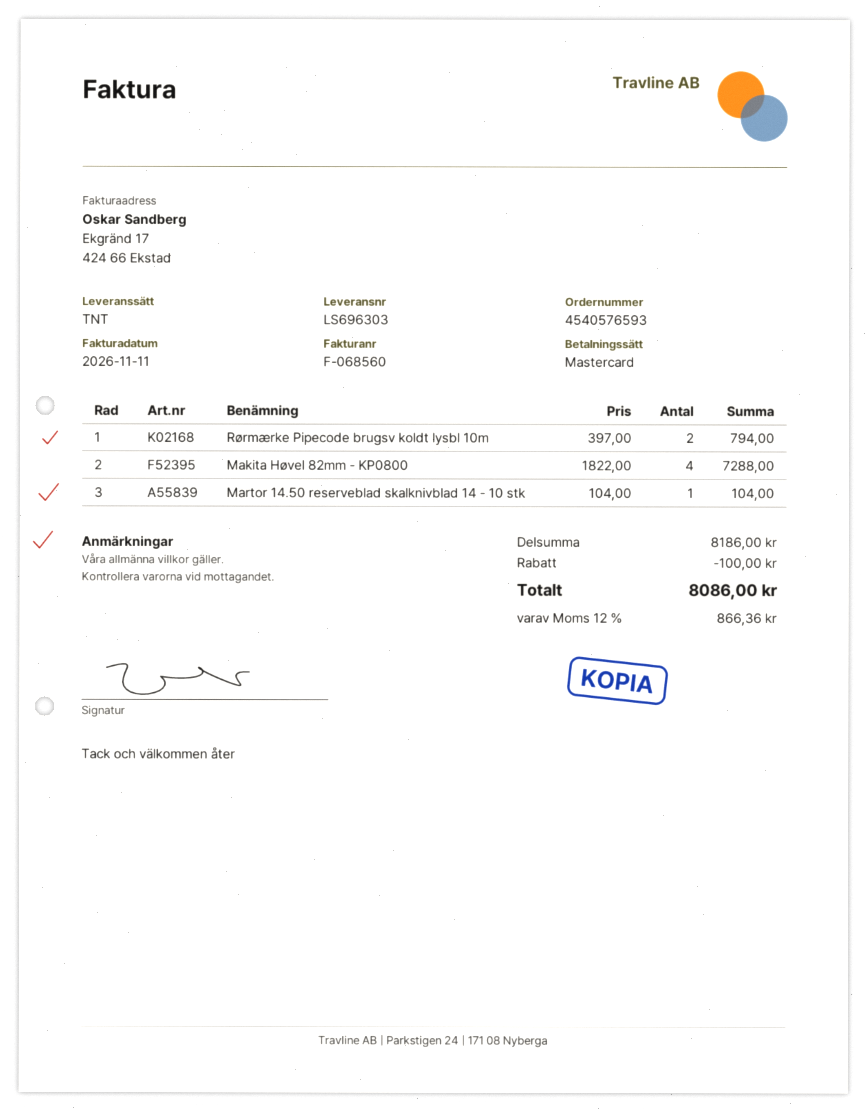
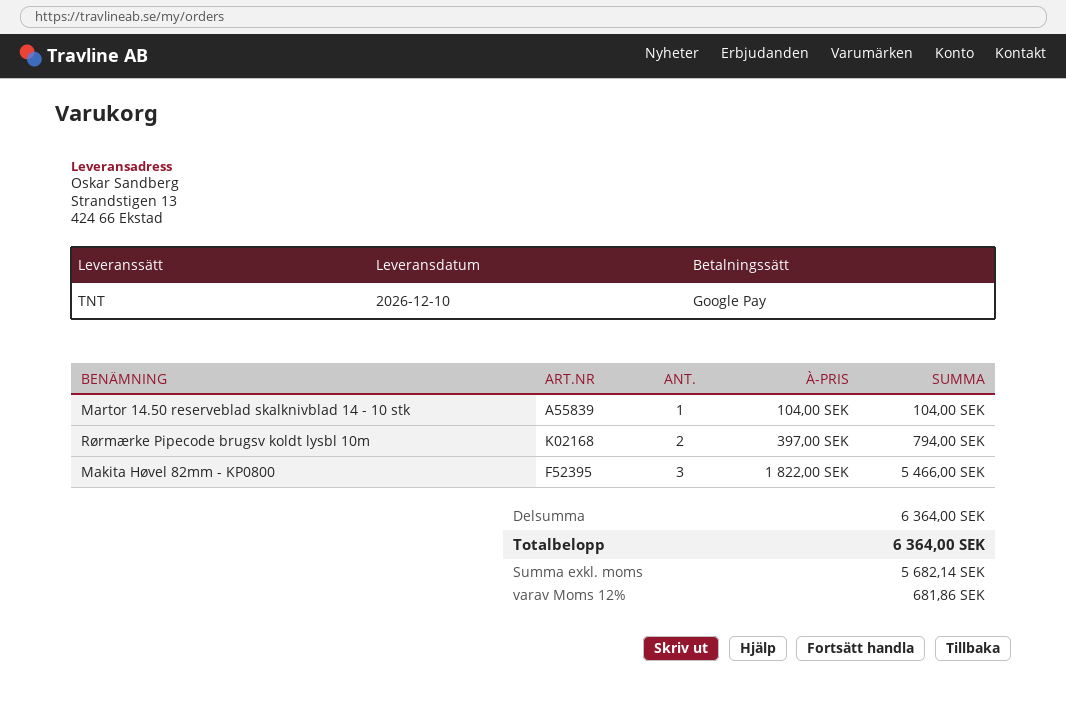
payment method: Mastercard -> Google Pay
Makita Høvel 82mm - KP0800: 4 x 1822.00 = 7288.00 -> 3 x 1822.00 = 5466.00
subtotal: 8186.00 -> 6364.00
discount: 100.00 -> none
tax: 12% = 866.36 -> 12% = 681.86
total: 8086.00 -> 6364.00

